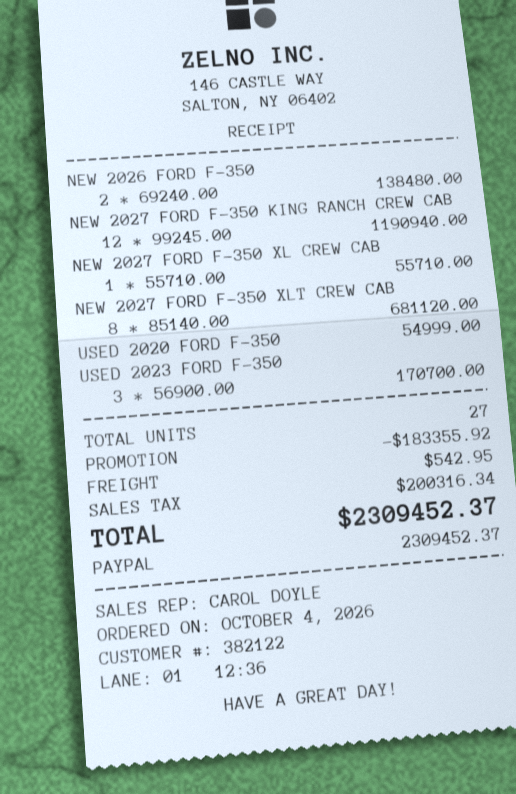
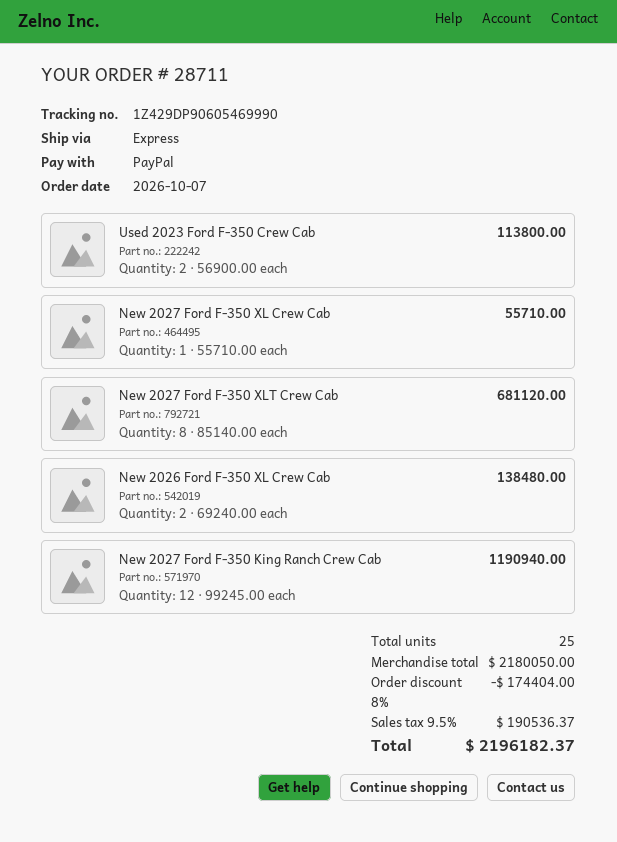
order date: 2026-10-04 -> 2026-10-07
USED 2020 FORD F-350: 1 x 54999.00 = 54999.00 -> none
USED 2023 FORD F-350: 3 x 56900.00 = 170700.00 -> 2 x 56900.00 = 113800.00
total quantity: 27 -> 25
discount: 183355.92 -> 174404.00
shipping: 542.95 -> none
tax: 200316.34 -> 190536.37
total: 2309452.37 -> 2196182.37

